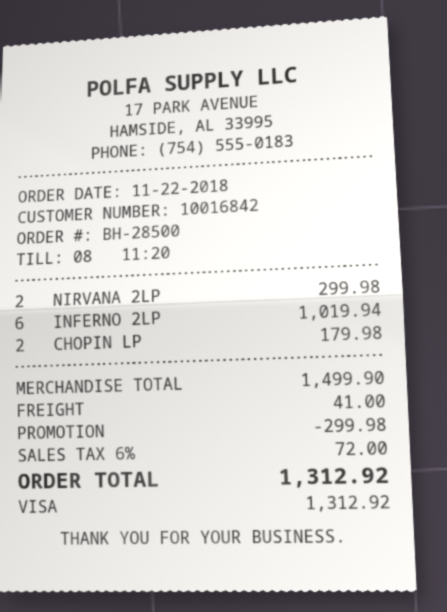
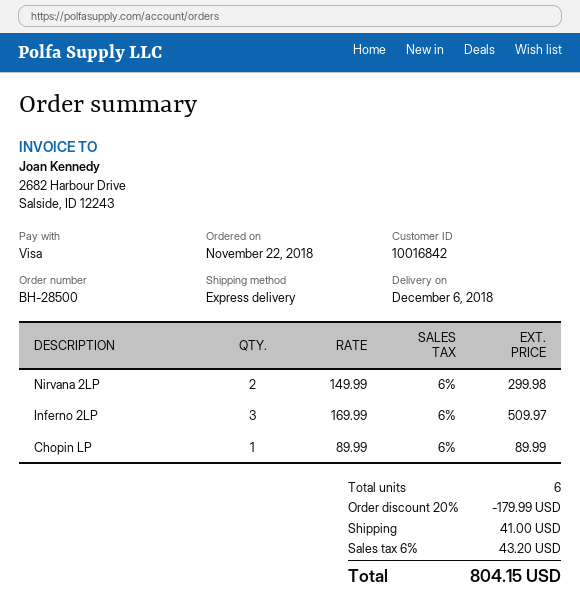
INFERNO 2LP: 6 for 1019.94 -> 3 for 509.97
CHOPIN LP: 2 for 179.98 -> 1 for 89.99
discount: 299.98 -> 179.99
tax: 6% = 72.00 -> 6% = 43.20
total: 1312.92 -> 804.15

